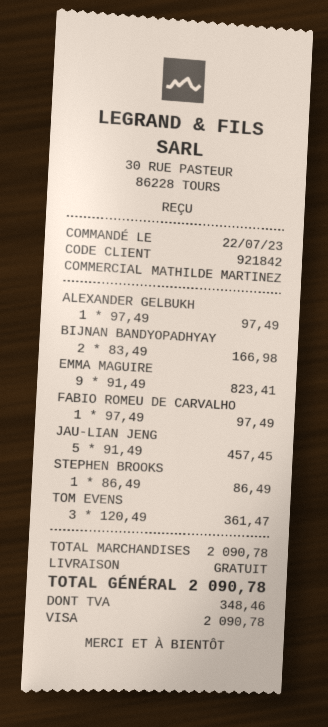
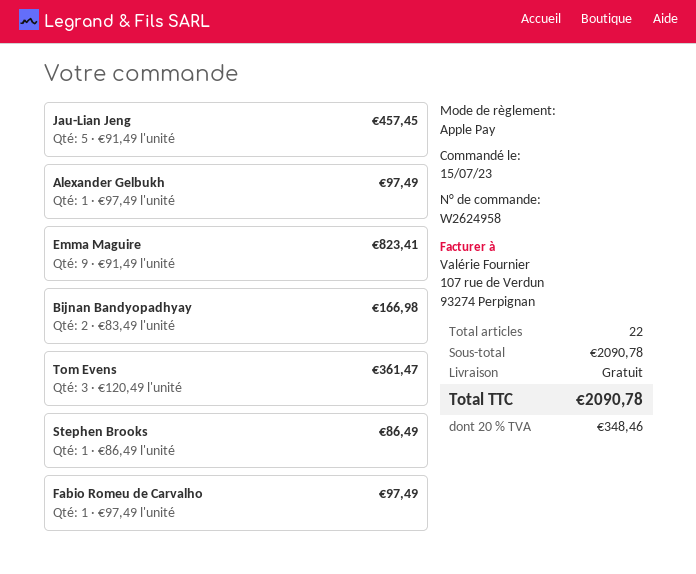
order date: 2023-07-22 -> 2023-07-15
payment method: Visa -> Apple Pay

